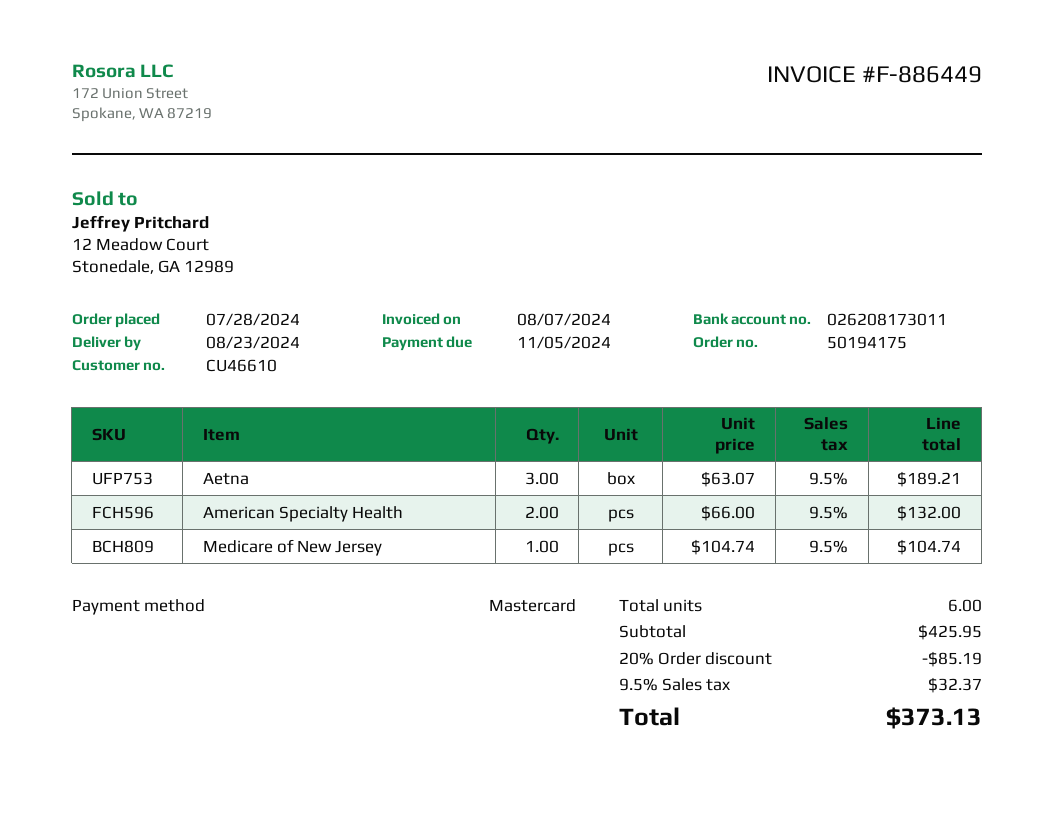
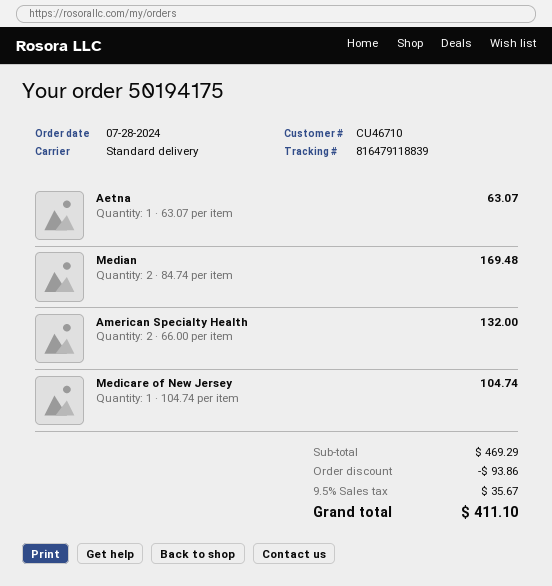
customer number: CU46610 -> CU46710
Aetna: 3 x 63.07 = 189.21 -> 1 x 63.07 = 63.07
Median: none -> 2 x 84.74 = 169.48
subtotal: 425.95 -> 469.29
discount: 85.19 -> 93.86
tax: 9.5% = 32.37 -> 9.5% = 35.67
total: 373.13 -> 411.10

